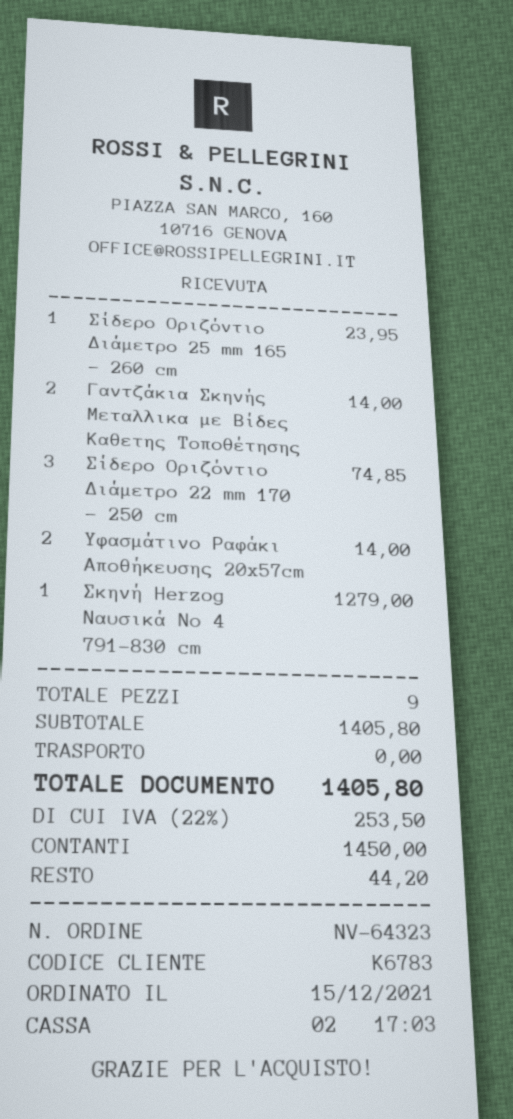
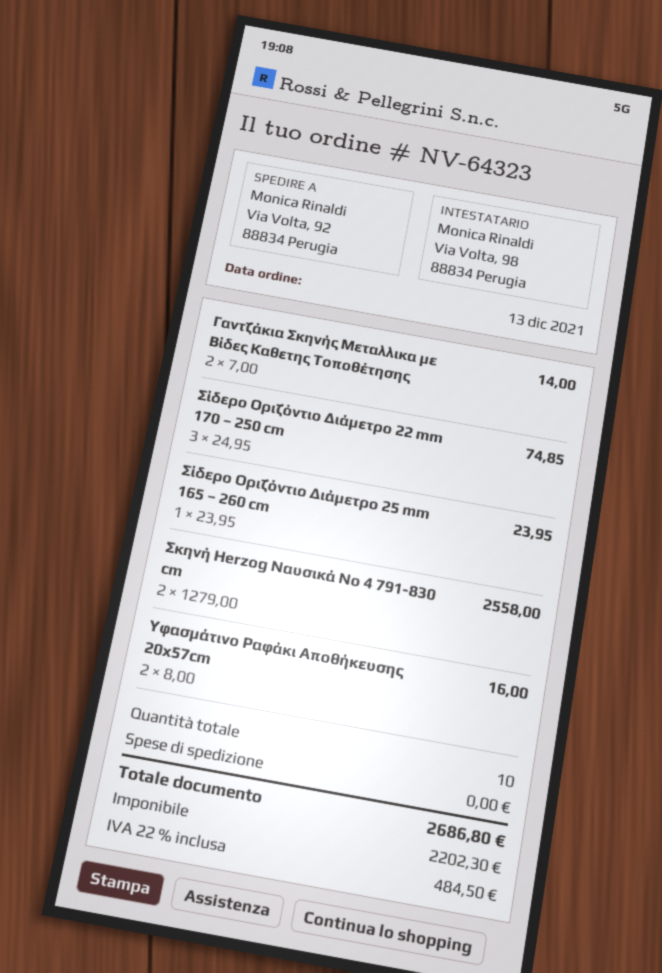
order date: 2021-12-15 -> 2021-12-13
Υφασμάτινο Ραφάκι Αποθήκευσης 20x57cm: 2 for 14.00 -> 2 for 16.00
Σκηνή Herzog Ναυσικά Νο 4 791-830 cm: 1 for 1279.00 -> 2 for 2558.00
total quantity: 9 -> 10
tax: 22% = 253.50 -> 22% = 484.50
total: 1405.80 -> 2686.80

